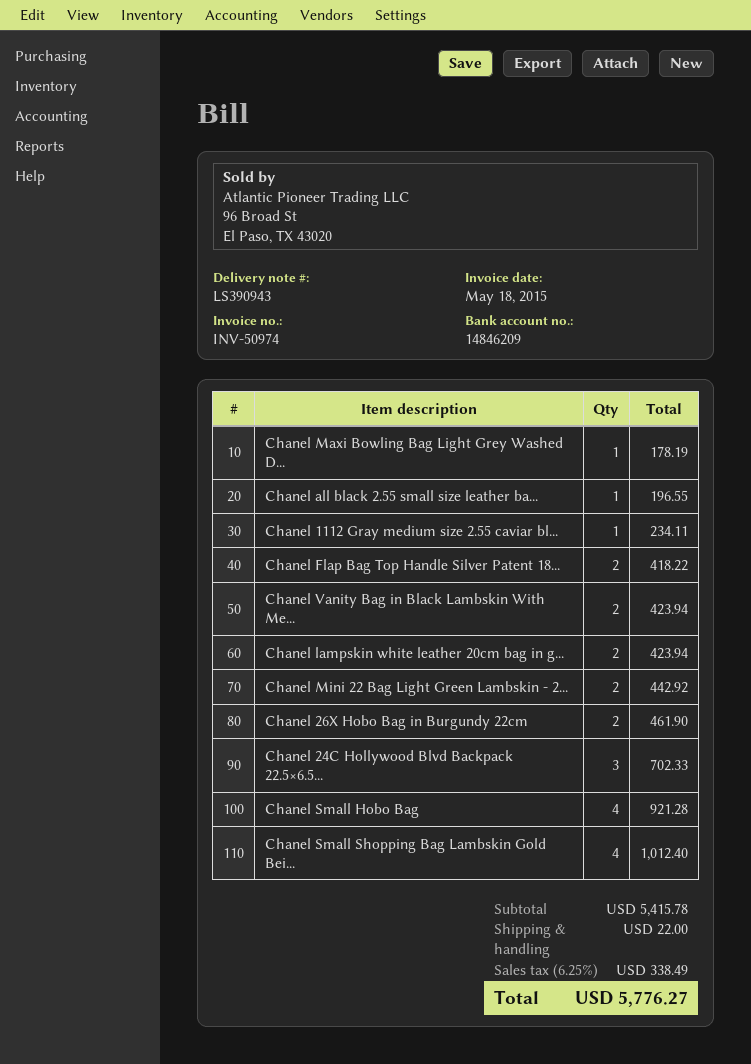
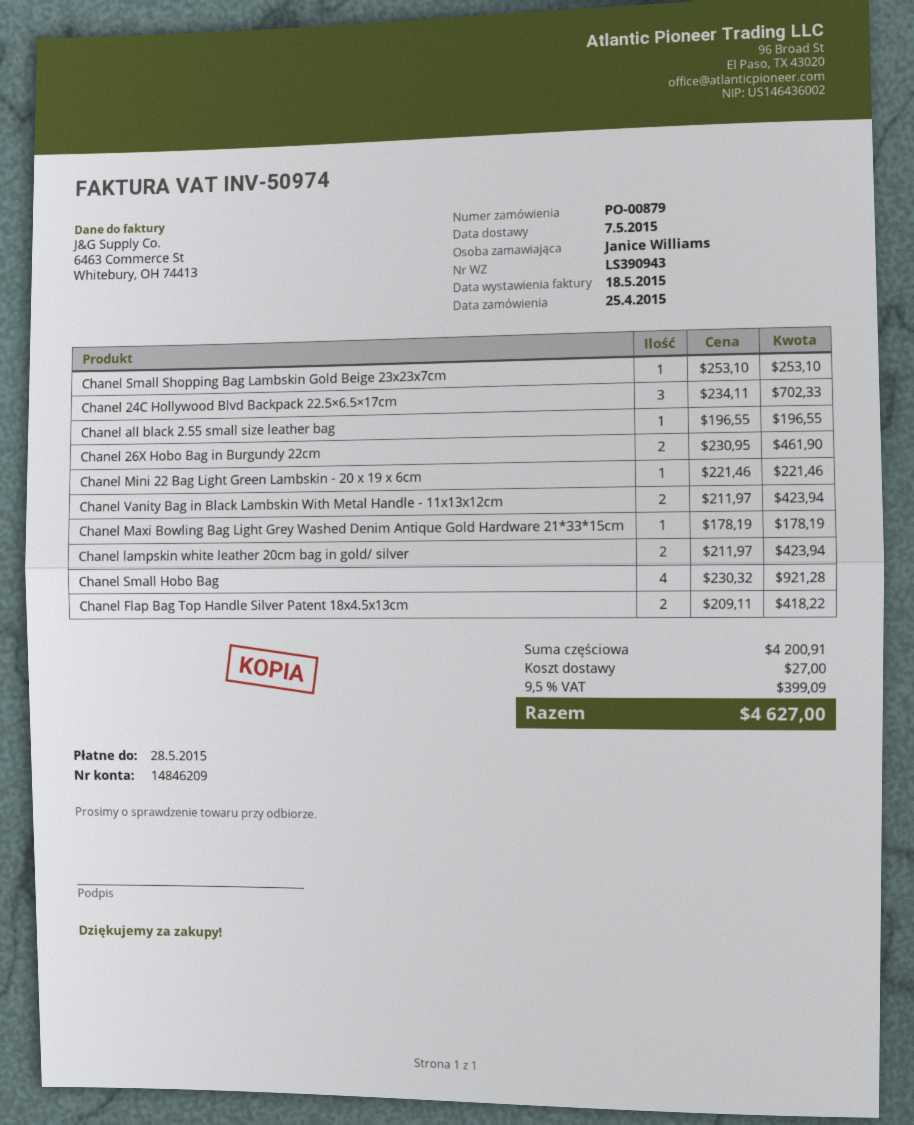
Chanel 1112 Gray medium size 2.55 caviar bl...: 1 for 234.11 -> none
Chanel Mini 22 Bag Light Green Lambskin - 2...: 2 for 442.92 -> 1 for 221.46
Chanel Small Shopping Bag Lambskin Gold Bei...: 4 for 1012.40 -> 1 for 253.10
subtotal: 5415.78 -> 4200.91
shipping: 22.00 -> 27.00
tax: 6.25% = 338.49 -> 9.5% = 399.09
total: 5776.27 -> 4627.00

